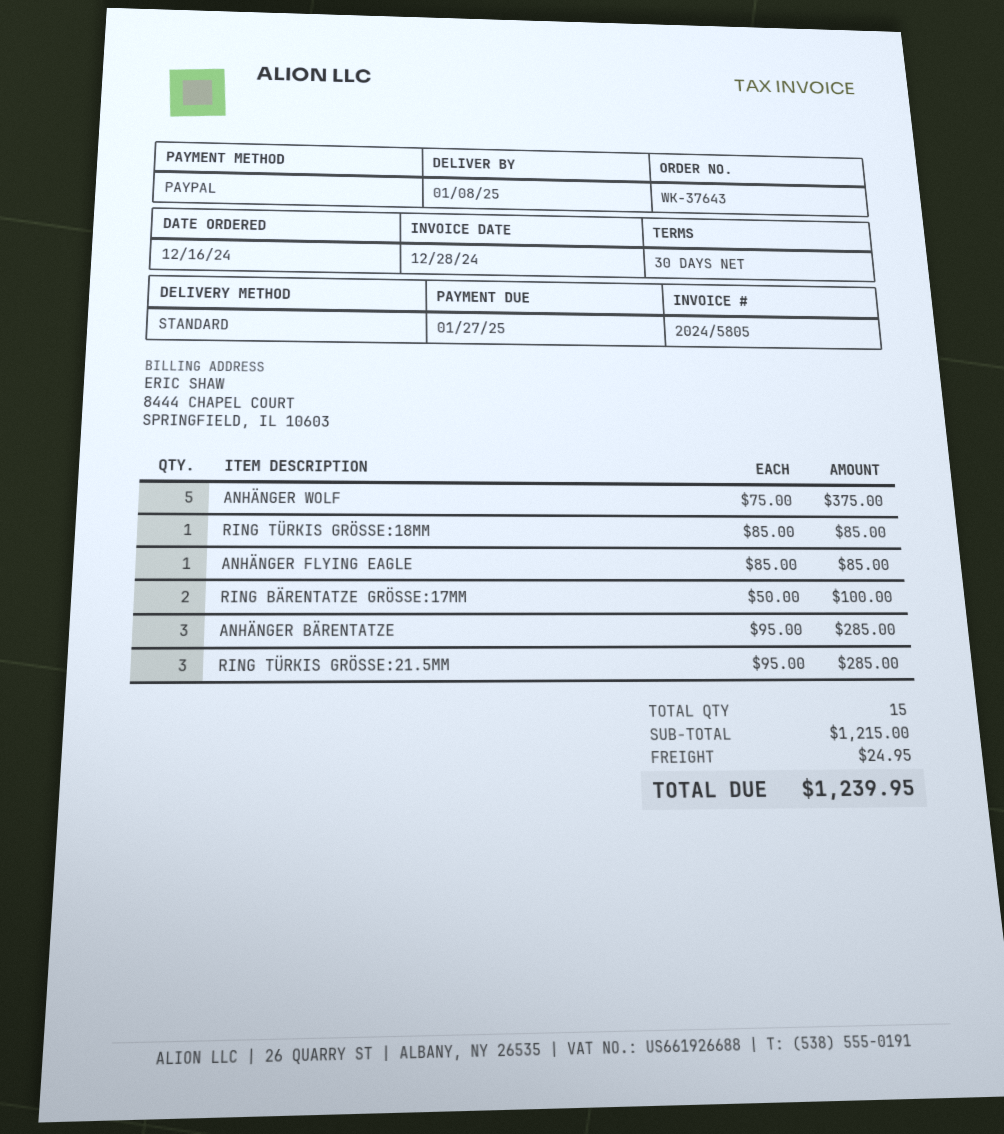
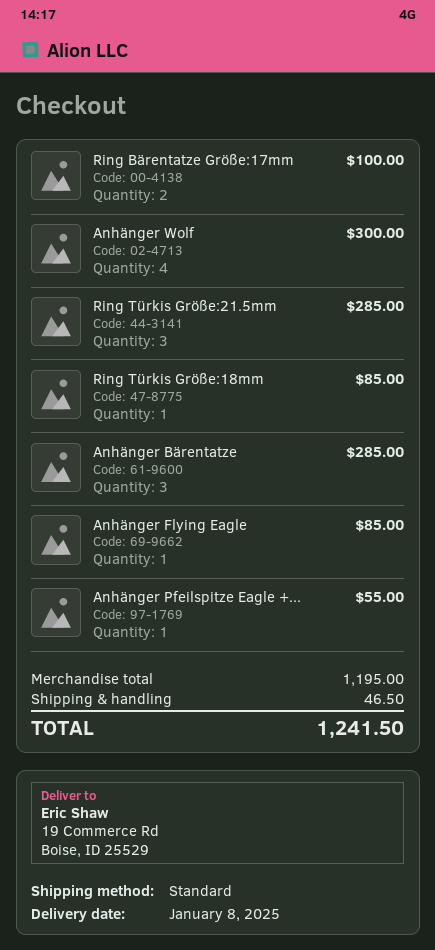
ANHÄNGER WOLF: 5 for 375.00 -> 4 for 300.00
Anhänger Pfeilspitze Eagle +...: none -> 1 for 55.00
subtotal: 1215.00 -> 1195.00
shipping: 24.95 -> 46.50
total: 1239.95 -> 1241.50

